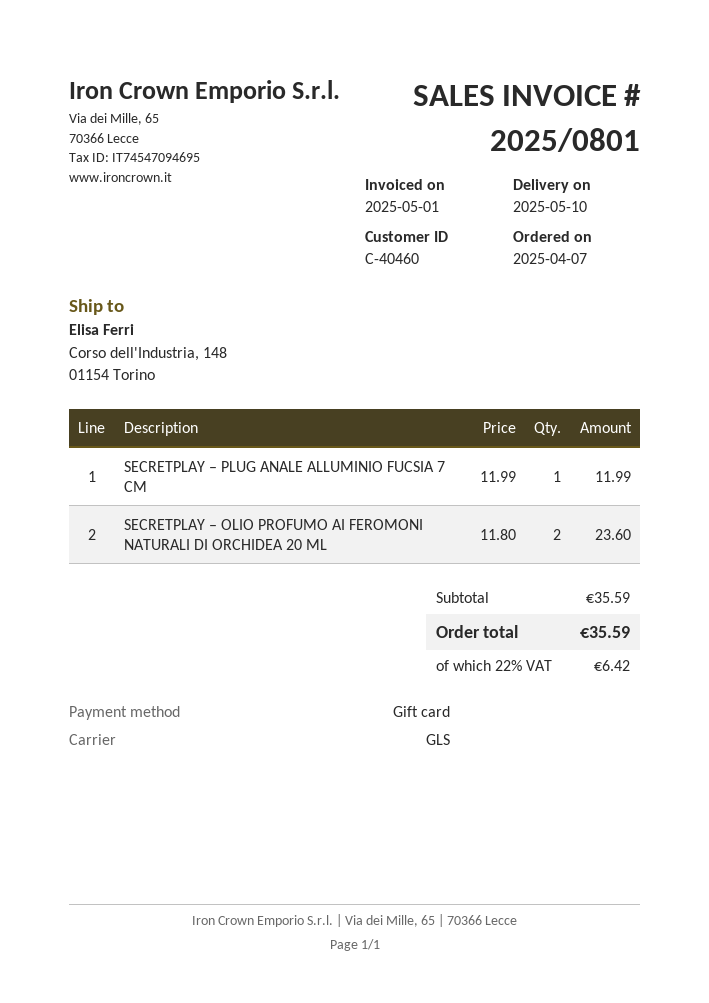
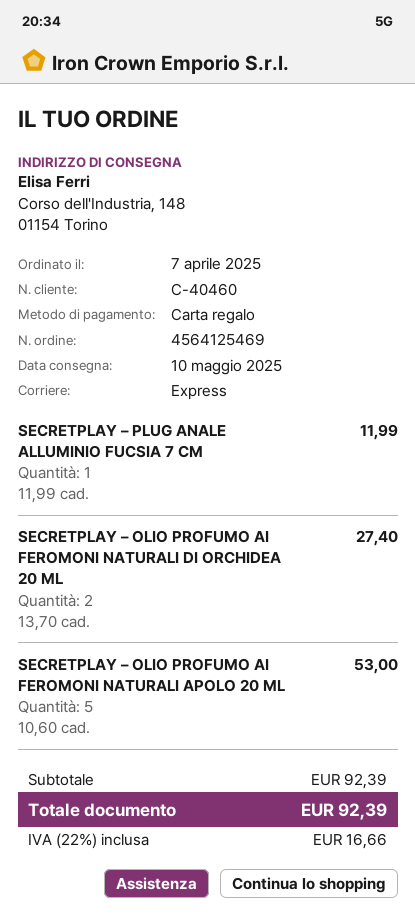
shipping method: GLS -> express
SECRETPLAY – OLIO PROFUMO AI FEROMONI NATURALI DI ORCHIDEA 20 ML: 2 x 11.80 = 23.60 -> 2 x 13.70 = 27.40
SECRETPLAY – OLIO PROFUMO AI FEROMONI NATURALI APOLO 20 ML: none -> 5 x 10.60 = 53.00
subtotal: 35.59 -> 92.39
tax: 22% = 6.42 -> 22% = 16.66
total: 35.59 -> 92.39

